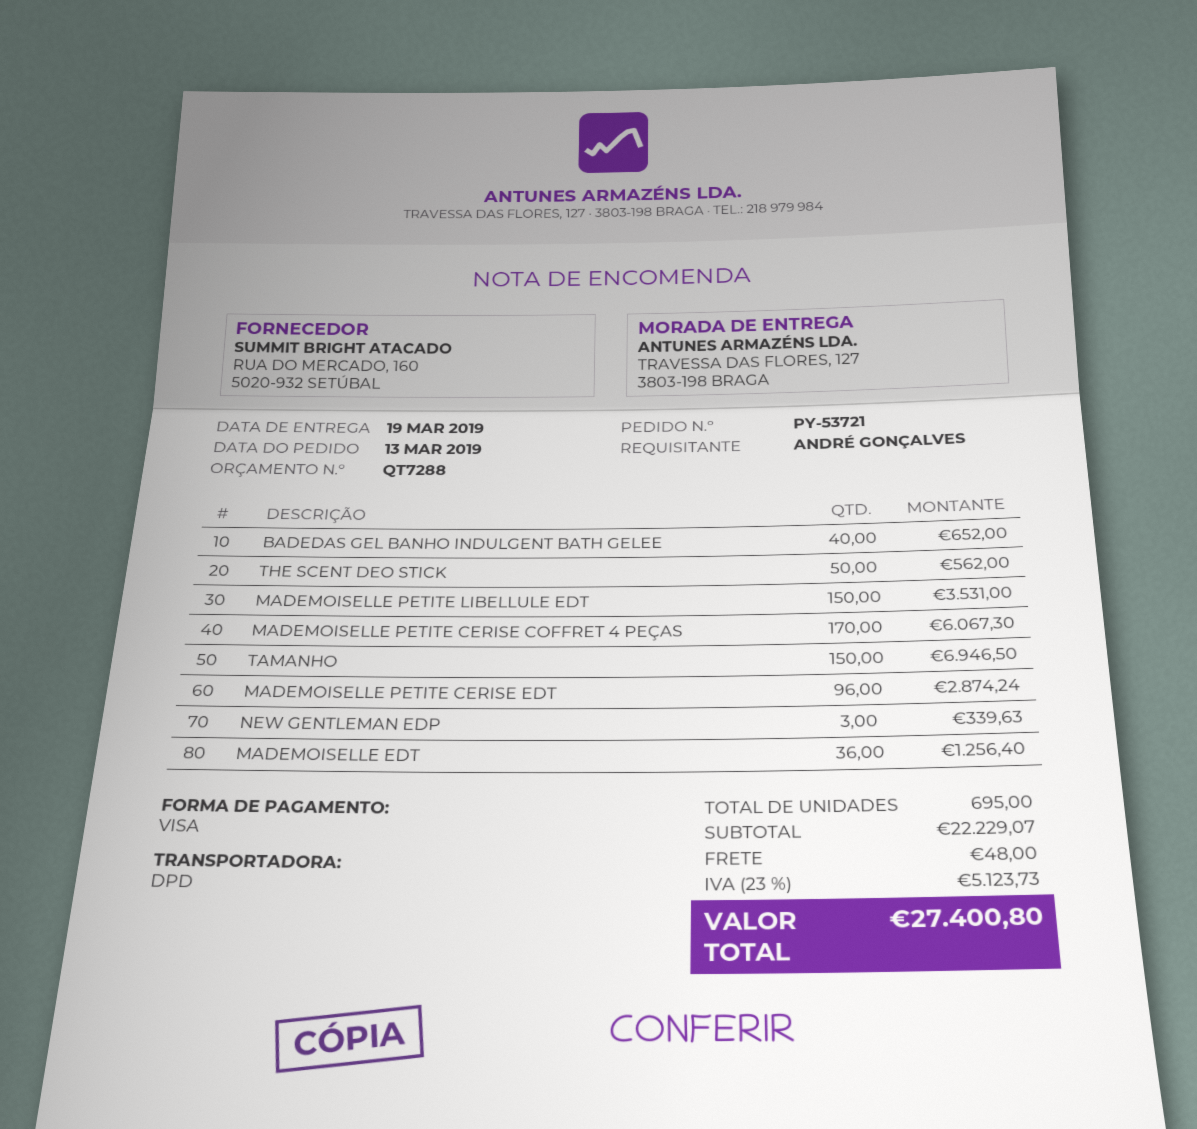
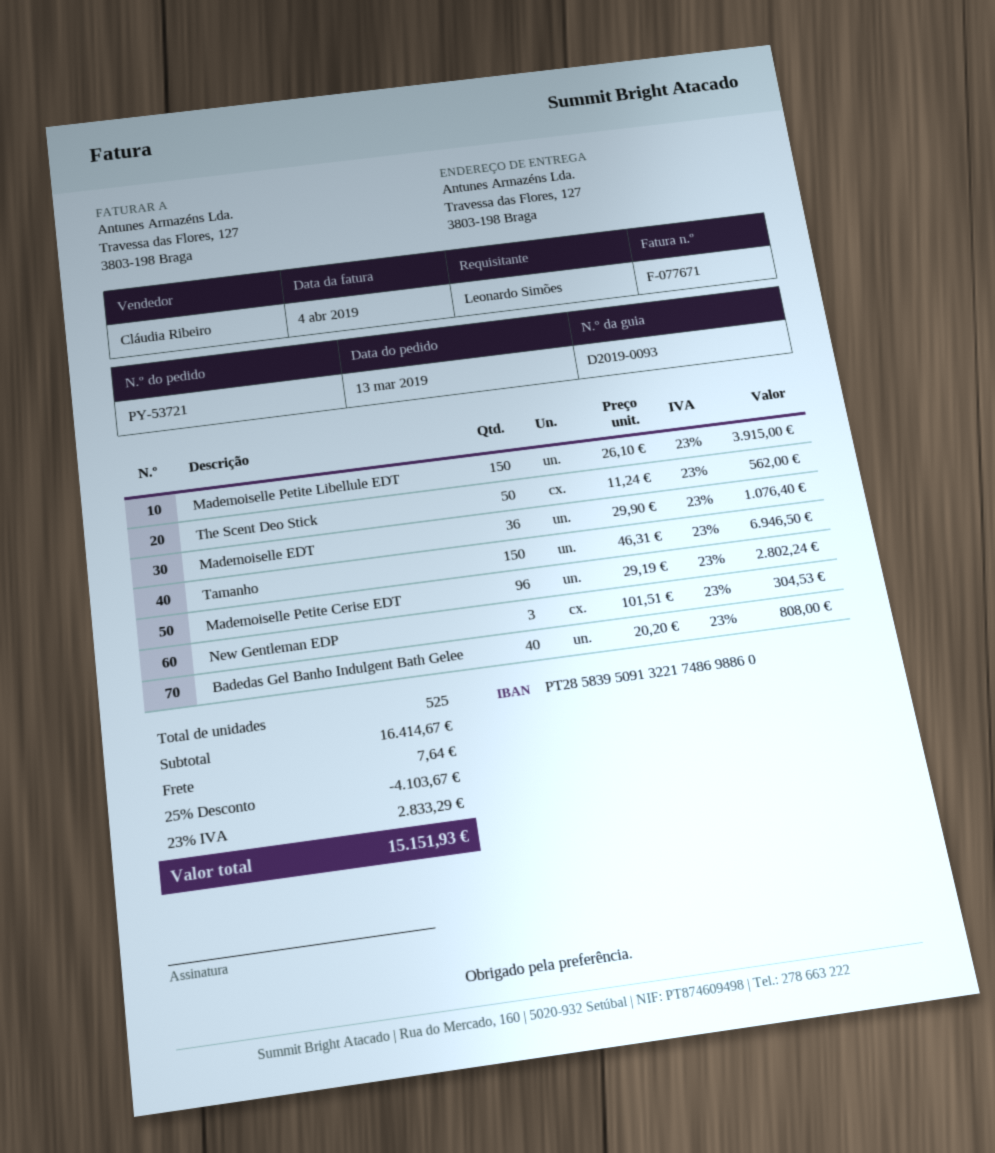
ordered by: ANDRÉ GONÇALVES -> Leonardo Simões
BADEDAS GEL BANHO INDULGENT BATH GELEE: 40 for 652.00 -> 40 for 808.00
MADEMOISELLE PETITE LIBELLULE EDT: 150 for 3531.00 -> 150 for 3915.00
MADEMOISELLE PETITE CERISE COFFRET 4 PEÇAS: 170 for 6067.30 -> none
MADEMOISELLE PETITE CERISE EDT: 96 for 2874.24 -> 96 for 2802.24
NEW GENTLEMAN EDP: 3 for 339.63 -> 3 for 304.53
MADEMOISELLE EDT: 36 for 1256.40 -> 36 for 1076.40
total quantity: 695 -> 525
subtotal: 22229.07 -> 16414.67
discount: none -> 25% = 4103.67
shipping: 48.00 -> 7.64
tax: 23% = 5123.73 -> 23% = 2833.29
total: 27400.80 -> 15151.93

